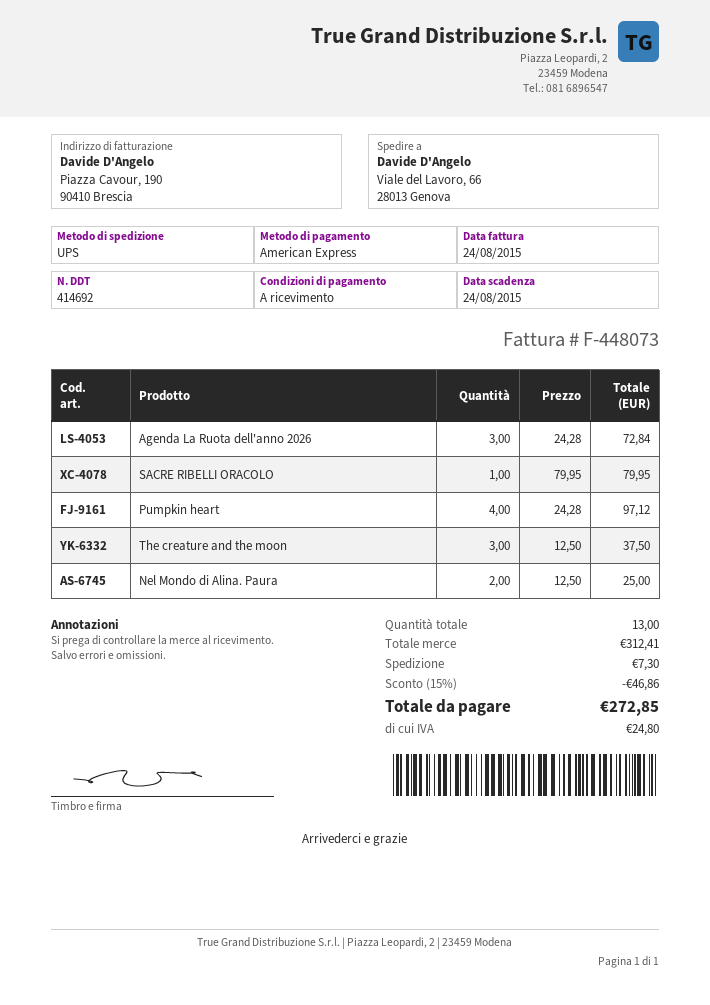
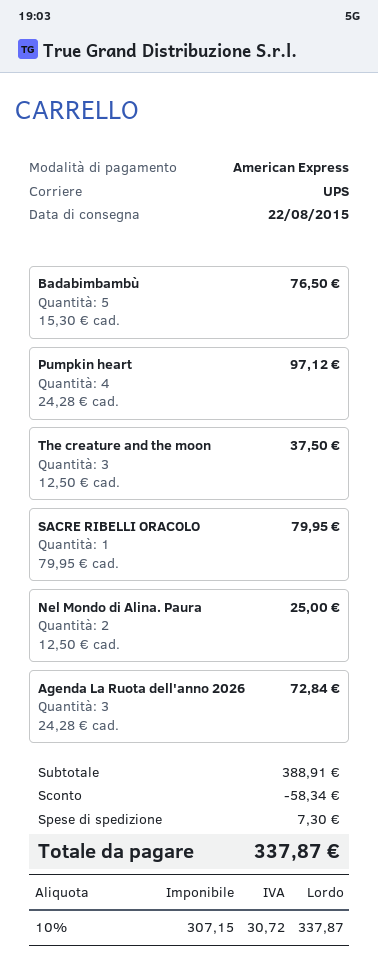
Badabimbambù: none -> 5 x 15.30 = 76.50
subtotal: 312.41 -> 388.91
discount: 46.86 -> 58.34
tax: 24.80 -> 30.72
total: 272.85 -> 337.87

